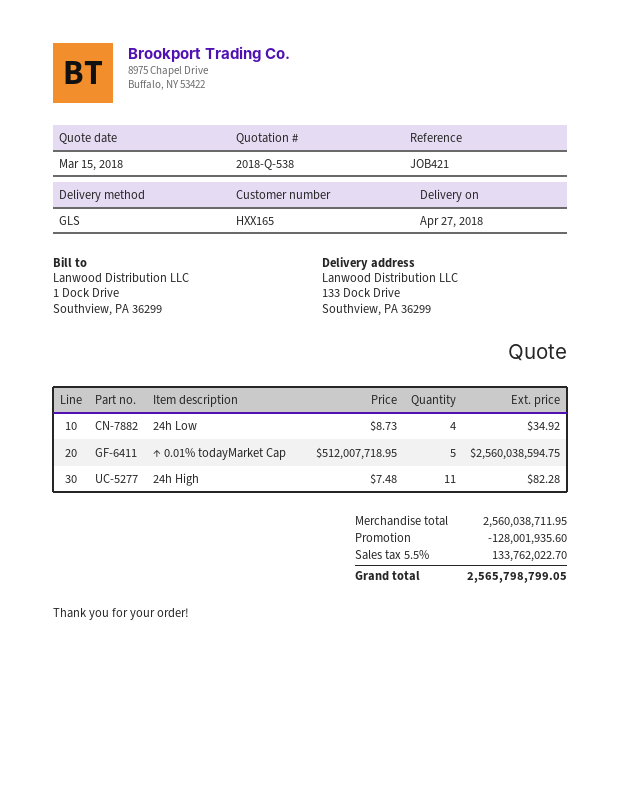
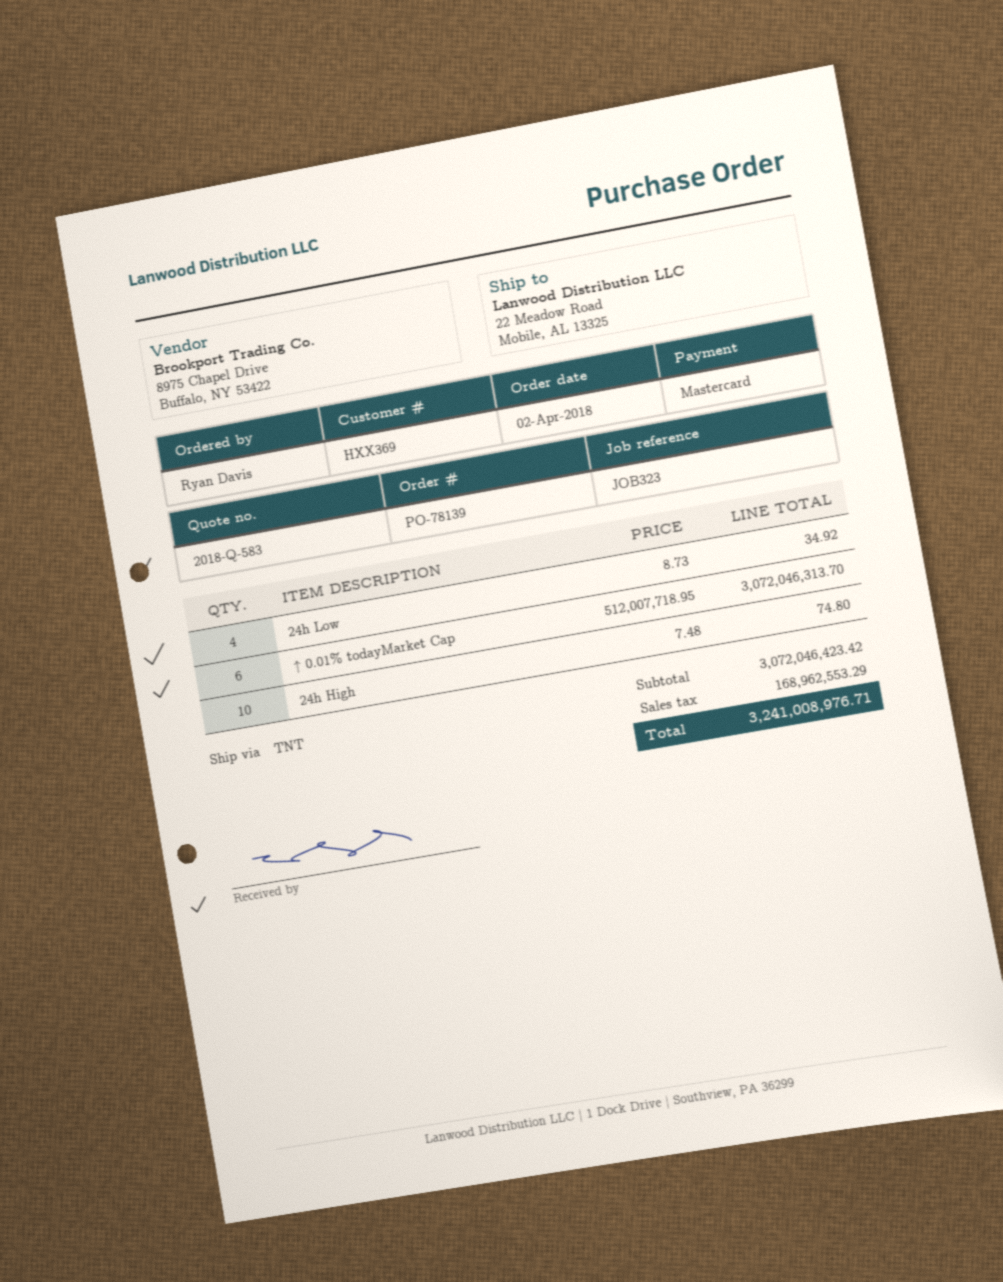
quote number: 2018-Q-538 -> 2018-Q-583
customer number: HXX165 -> HXX369
reference: JOB421 -> JOB323
shipping method: GLS -> TNT
ship to: 133 Dock Drive, Southview, PA 36299 -> 22 Meadow Road, Mobile, AL 13325
↑ 0.01% todayMarket Cap: 5 x 512007718.95 = 2560038594.75 -> 6 x 512007718.95 = 3072046313.70
24h High: 11 x 7.48 = 82.28 -> 10 x 7.48 = 74.80
subtotal: 2560038711.95 -> 3072046423.42
discount: 128001935.60 -> none
tax: 133762022.70 -> 168962553.29
total: 2565798799.05 -> 3241008976.71

